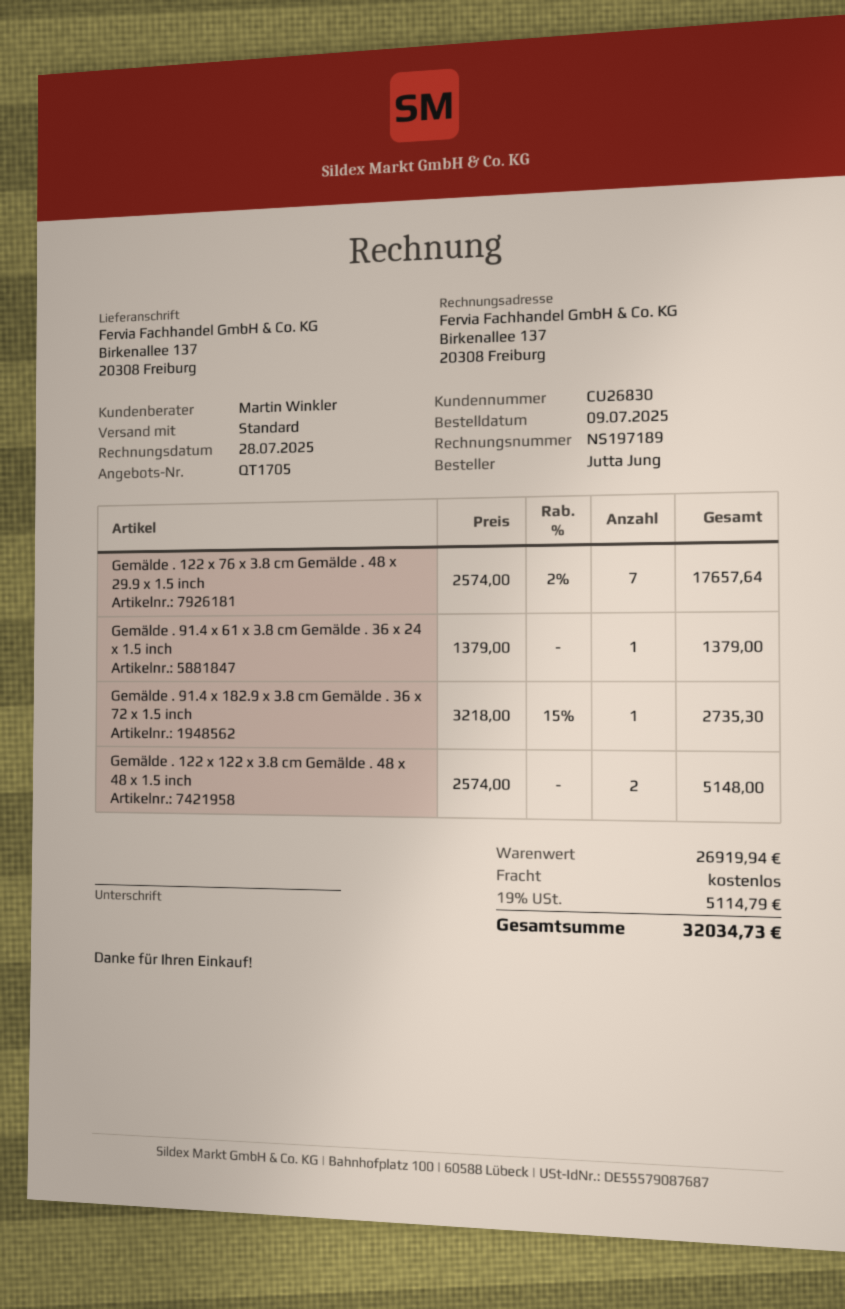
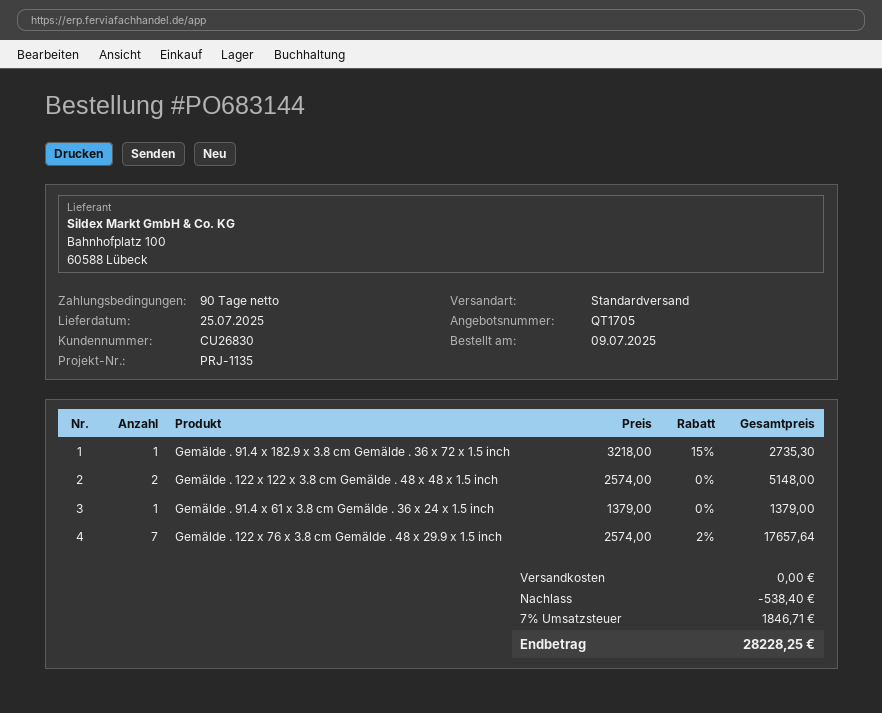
discount: none -> 538.40
tax: 19% = 5114.79 -> 7% = 1846.71
total: 32034.73 -> 28228.25

